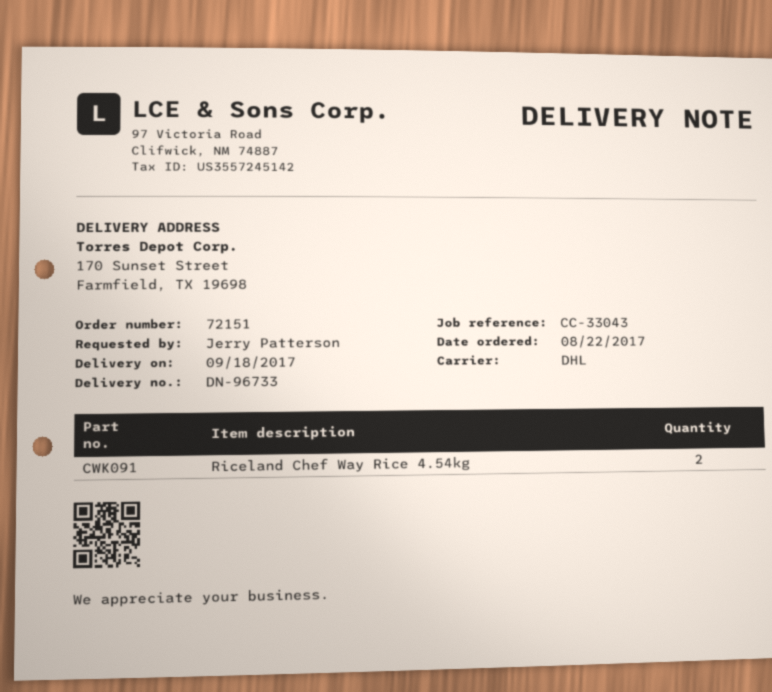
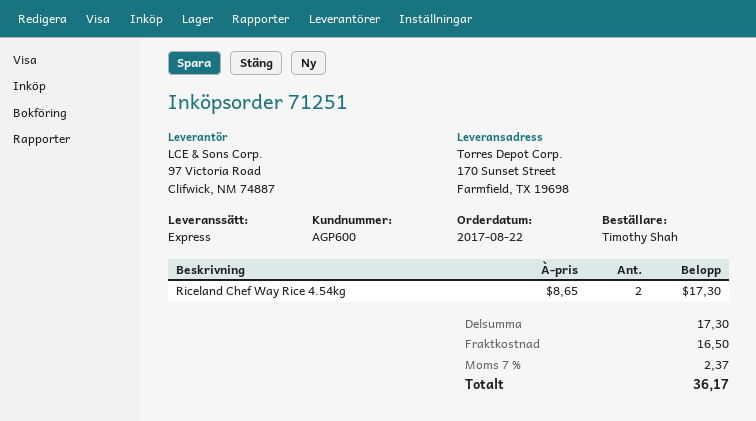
order number: 72151 -> 71251
ordered by: Jerry Patterson -> Timothy Shah
shipping method: DHL -> express

